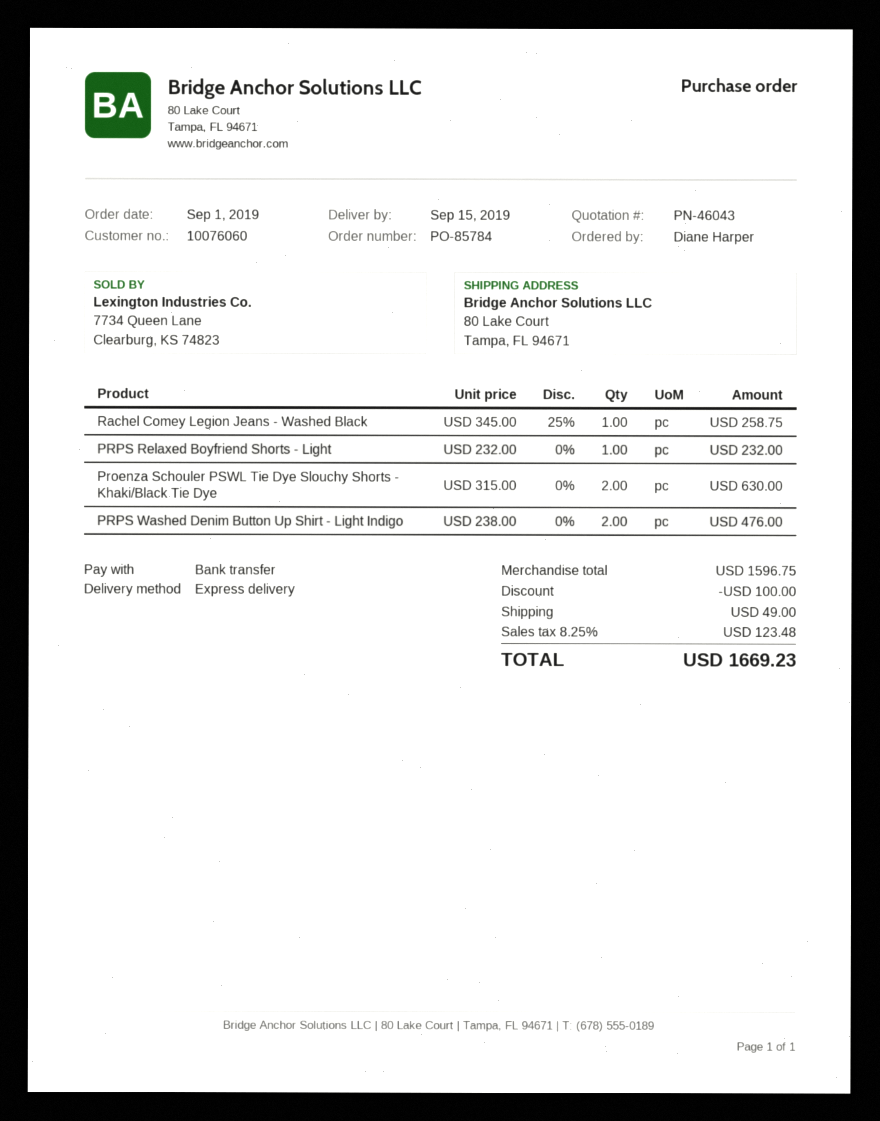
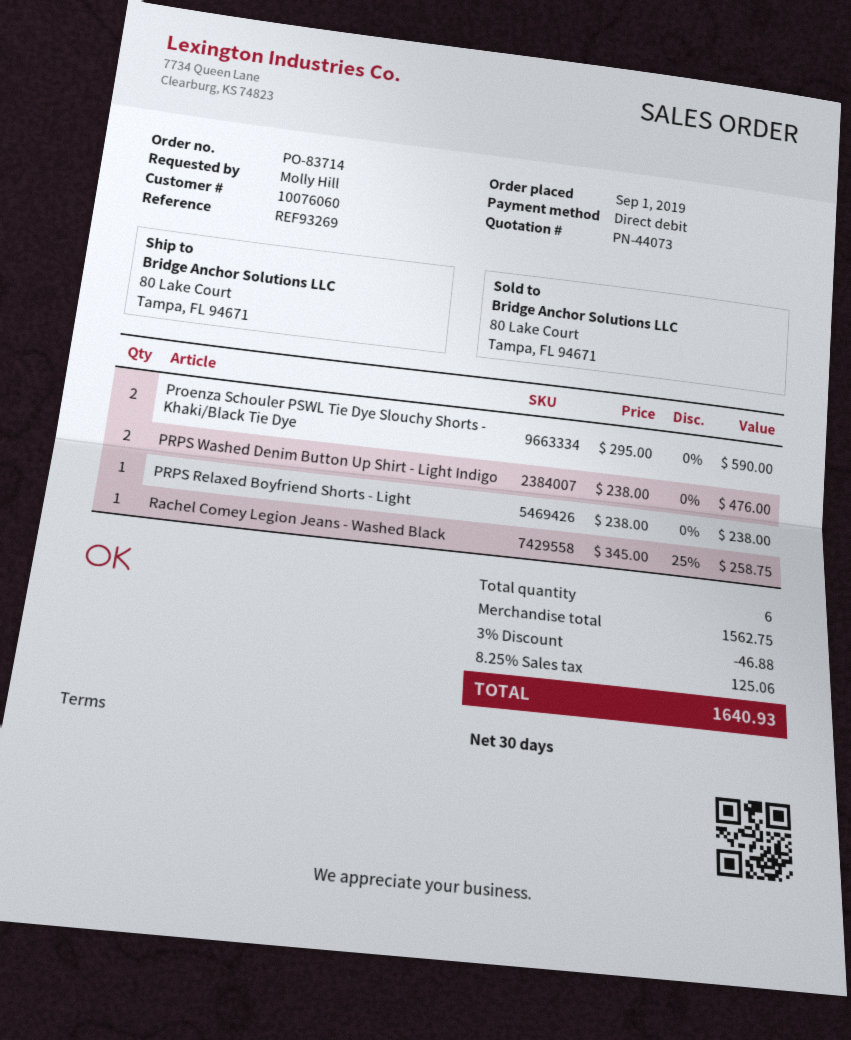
quote number: PN-46043 -> PN-44073
order number: PO-85784 -> PO-83714
ordered by: Diane Harper -> Molly Hill
payment method: bank transfer -> direct debit
PRPS Relaxed Boyfriend Shorts - Light: 1 x 232.00 = 232.00 -> 1 x 238.00 = 238.00
Proenza Schouler PSWL Tie Dye Slouchy Shorts - Khaki/Black Tie Dye: 2 x 315.00 = 630.00 -> 2 x 295.00 = 590.00
subtotal: 1596.75 -> 1562.75
discount: 100.00 -> 46.88
shipping: 49.00 -> none
tax: 8.25% = 123.48 -> 8.25% = 125.06
total: 1669.23 -> 1640.93

